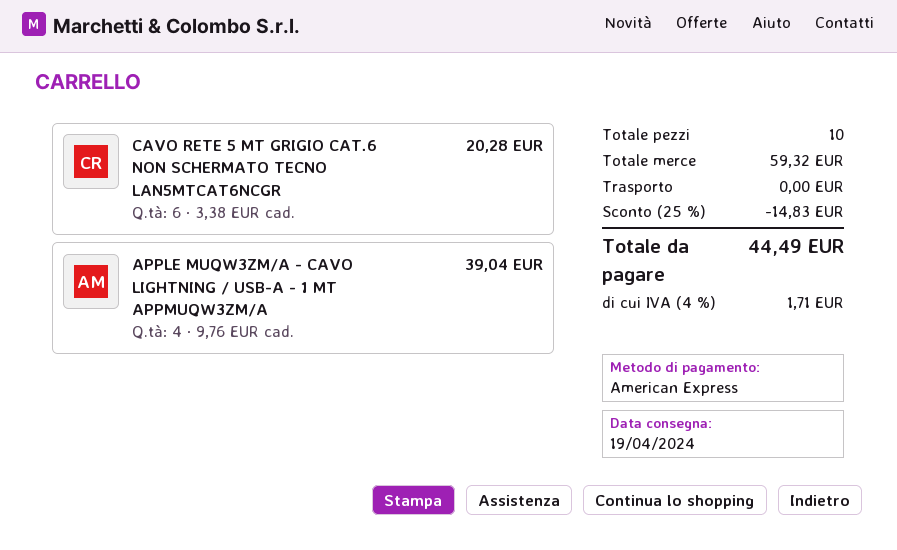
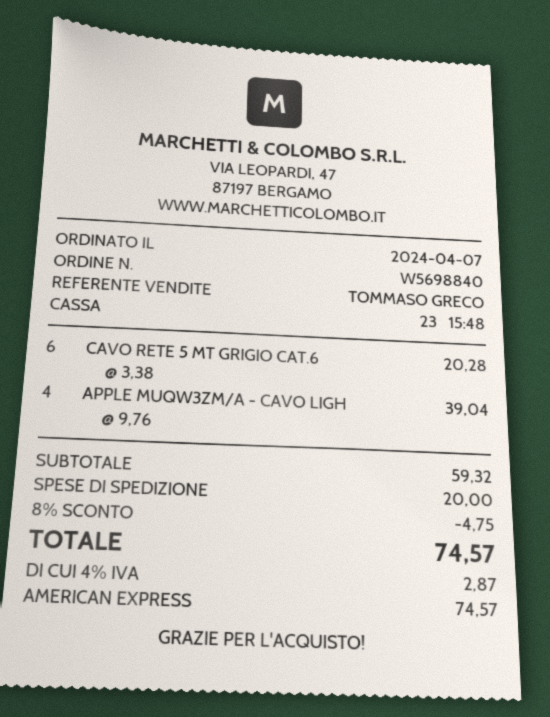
discount: 25% = 14.83 -> 8% = 4.75
shipping: 0.00 -> 20.00
tax: 4% = 1.71 -> 4% = 2.87
total: 44.49 -> 74.57

